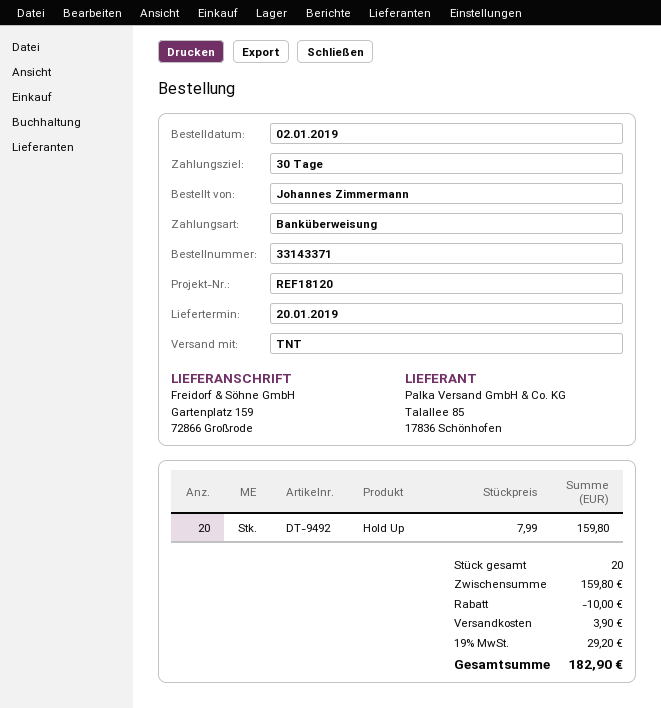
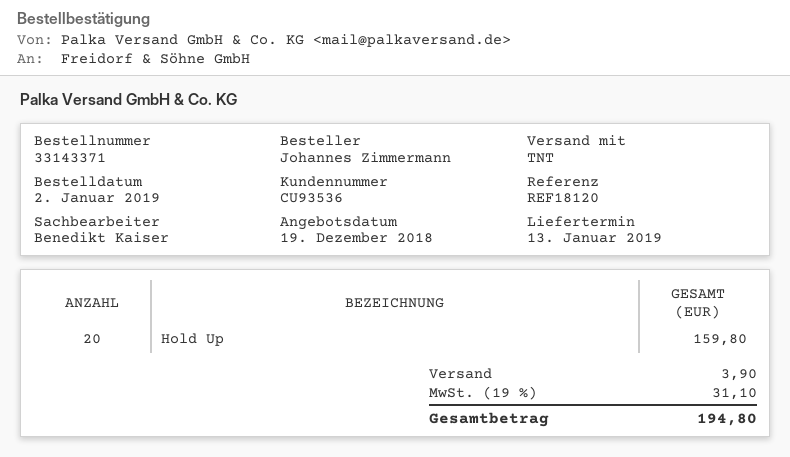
delivery date: 2019-01-20 -> 2019-01-13
discount: 10.00 -> none
tax: 19% = 29.20 -> 19% = 31.10
total: 182.90 -> 194.80

